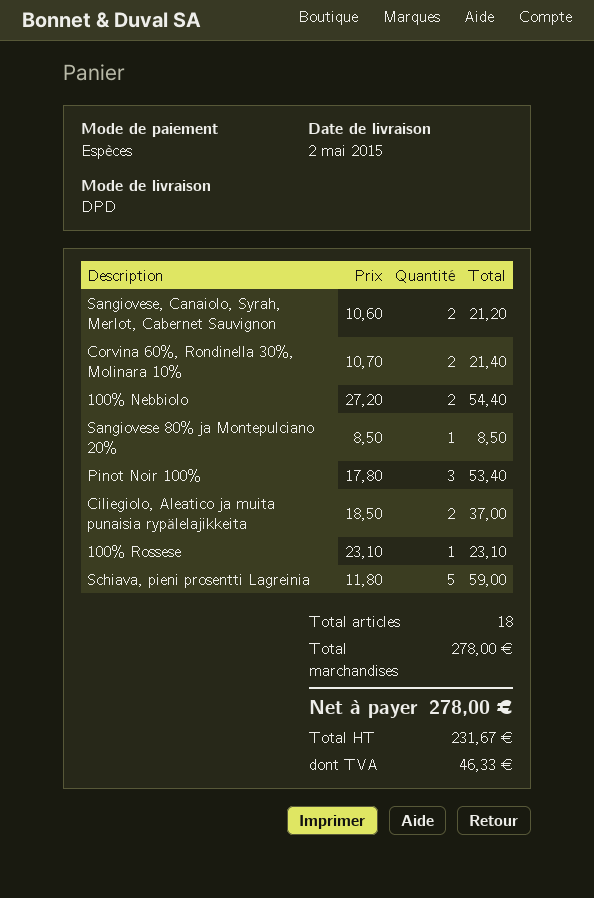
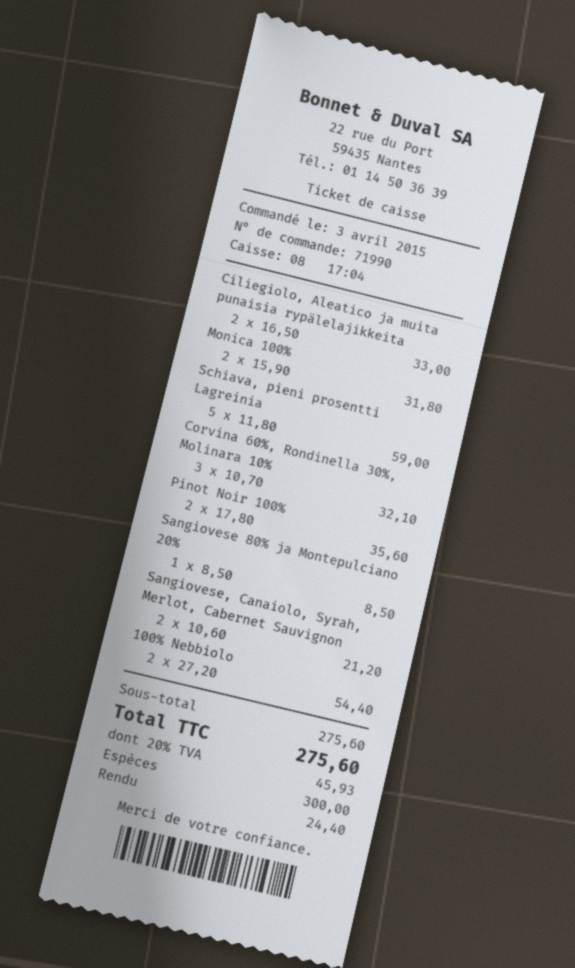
Corvina 60%, Rondinella 30%, Molinara 10%: 2 x 10.70 = 21.40 -> 3 x 10.70 = 32.10
Pinot Noir 100%: 3 x 17.80 = 53.40 -> 2 x 17.80 = 35.60
Ciliegiolo, Aleatico ja muita punaisia rypälelajikkeita: 2 x 18.50 = 37.00 -> 2 x 16.50 = 33.00
100% Rossese: 1 x 23.10 = 23.10 -> none
Monica 100%: none -> 2 x 15.90 = 31.80
subtotal: 278.00 -> 275.60
tax: 46.33 -> 45.93
total: 278.00 -> 275.60

